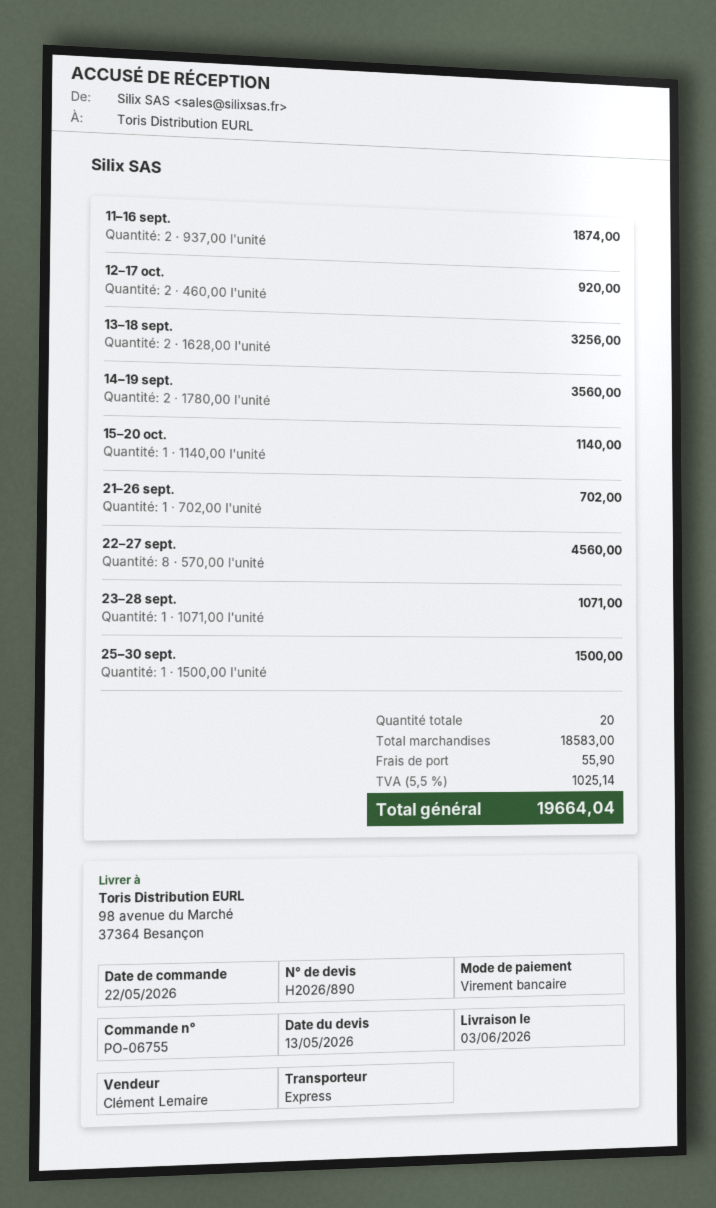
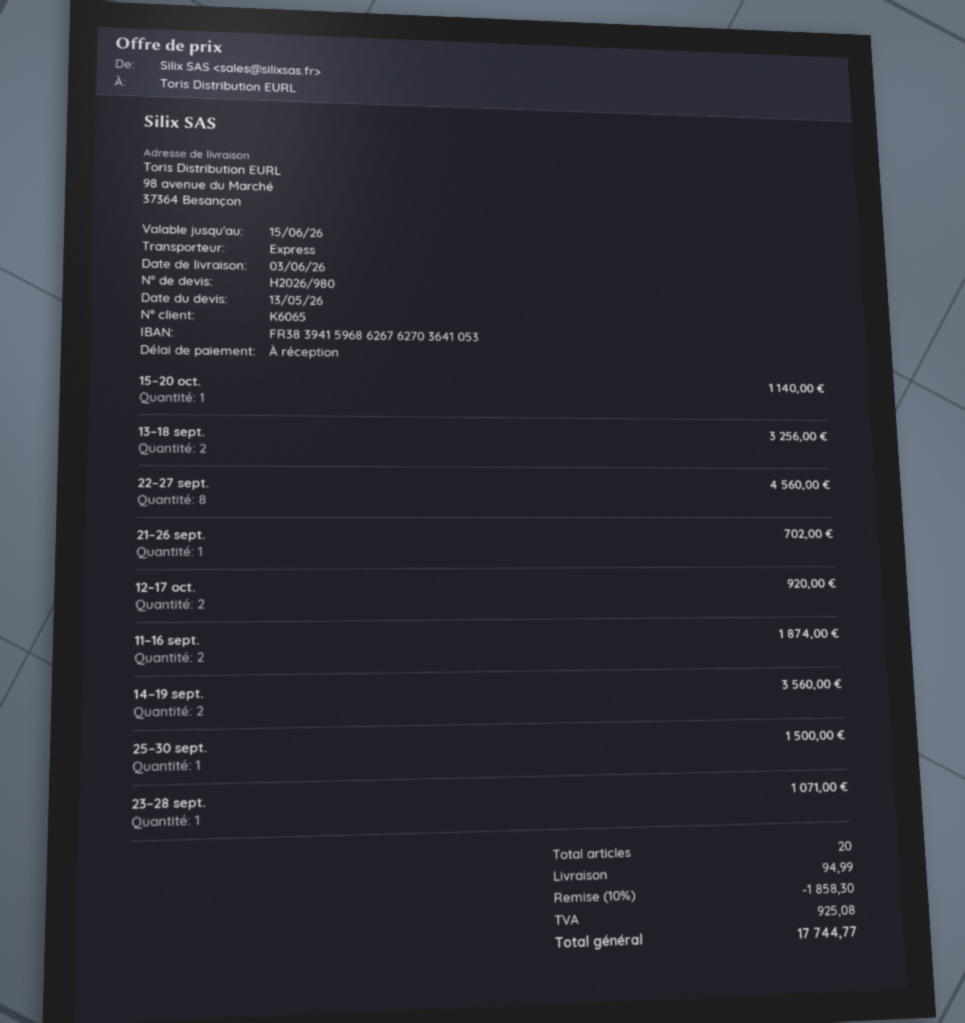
quote number: H2026/890 -> H2026/980
discount: none -> 10% = 1858.30
shipping: 55.90 -> 94.99
tax: 1025.14 -> 925.08
total: 19664.04 -> 17744.77

